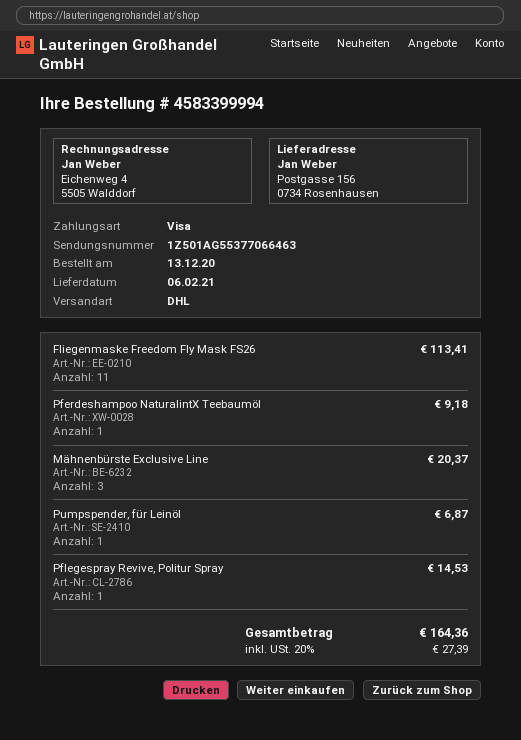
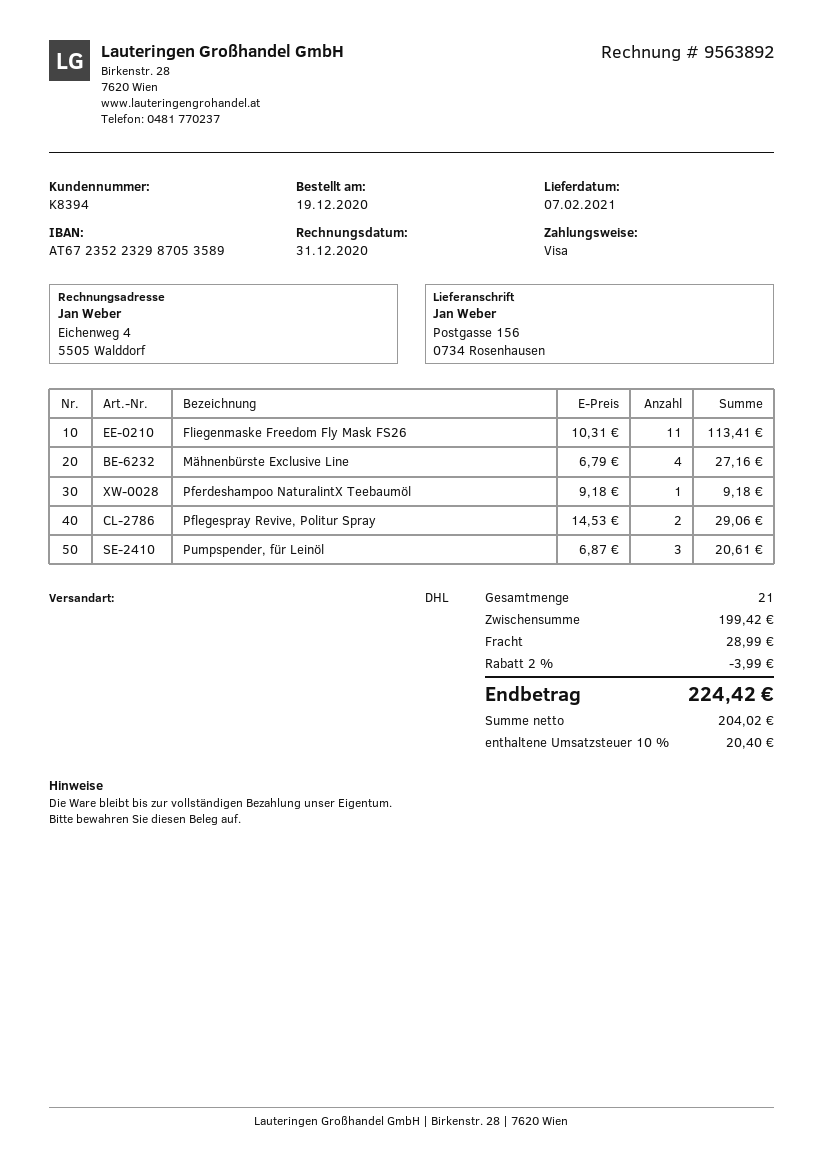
order date: 2020-12-13 -> 2020-12-19
delivery date: 2021-02-06 -> 2021-02-07
Mähnenbürste Exclusive Line: 3 for 20.37 -> 4 for 27.16
Pumpspender, für Leinöl: 1 for 6.87 -> 3 for 20.61
Pflegespray Revive, Politur Spray: 1 for 14.53 -> 2 for 29.06
discount: none -> 2% = 3.99
shipping: none -> 28.99
tax: 20% = 27.39 -> 10% = 20.40
total: 164.36 -> 224.42

